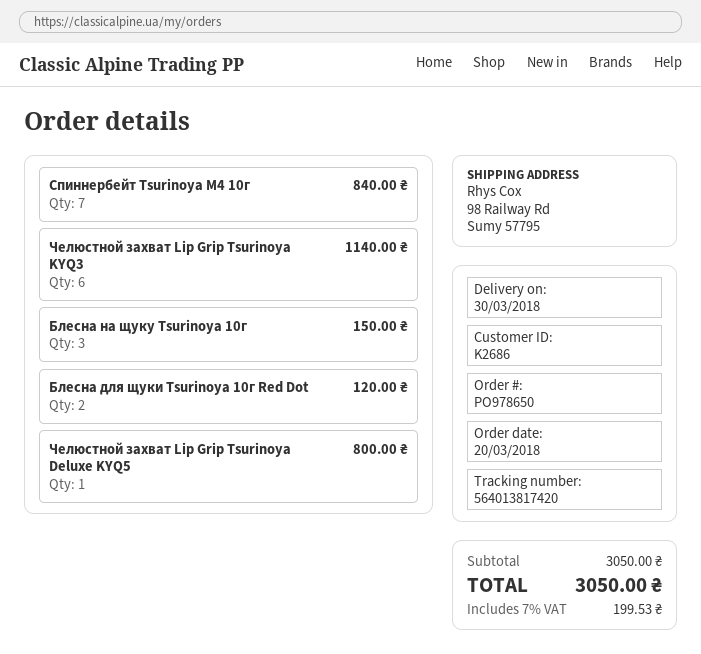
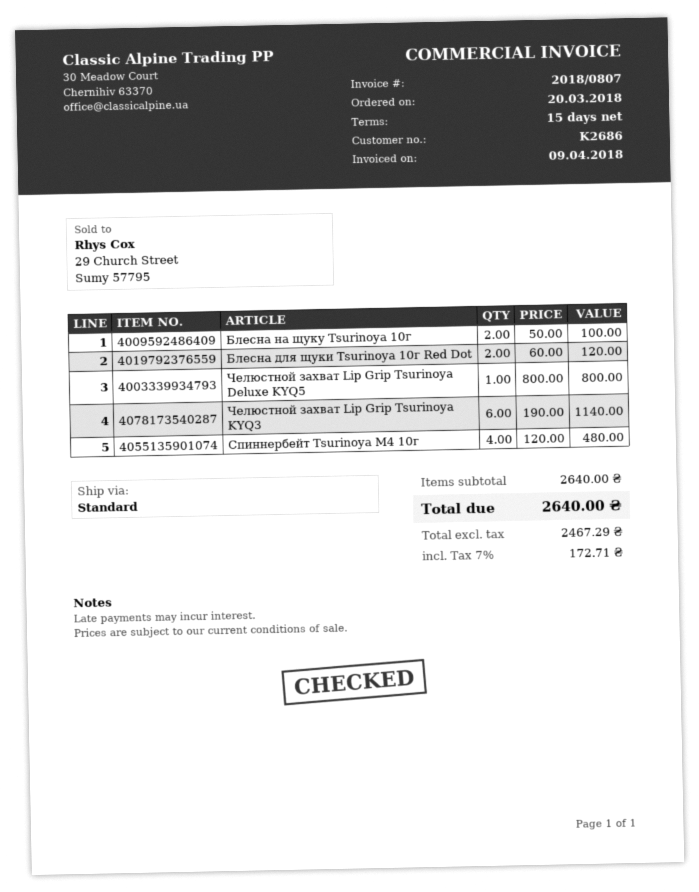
Спиннербейт Tsurinoya M4 10г: 7 for 840.00 -> 4 for 480.00
Блесна на щуку Tsurinoya 10г: 3 for 150.00 -> 2 for 100.00
subtotal: 3050.00 -> 2640.00
tax: 7% = 199.53 -> 7% = 172.71
total: 3050.00 -> 2640.00

